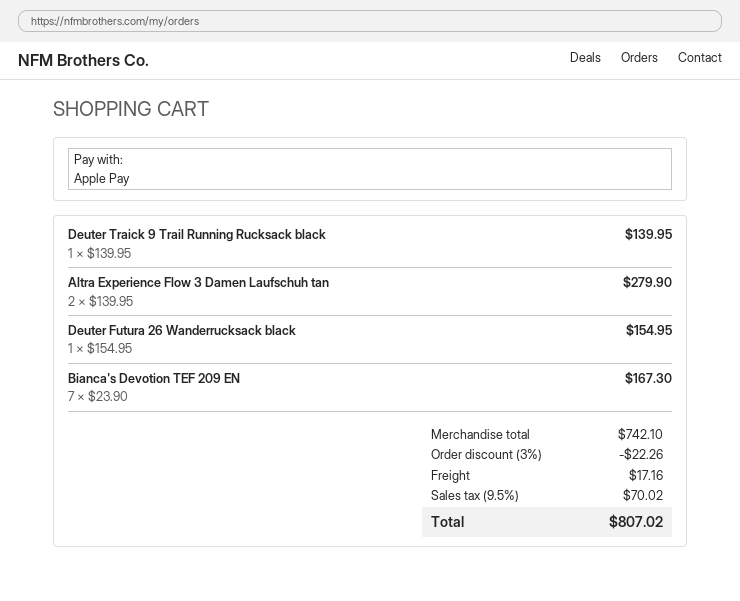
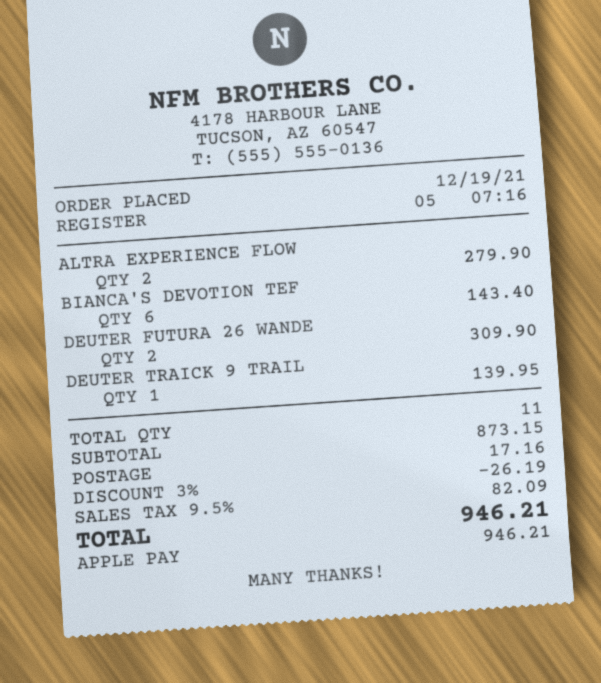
Deuter Futura 26 Wanderrucksack black: 1 for 154.95 -> 2 for 309.90
Bianca's Devotion TEF 209 EN: 7 for 167.30 -> 6 for 143.40
subtotal: 742.10 -> 873.15
discount: 3% = 22.26 -> 3% = 26.19
tax: 9.5% = 70.02 -> 9.5% = 82.09
total: 807.02 -> 946.21

